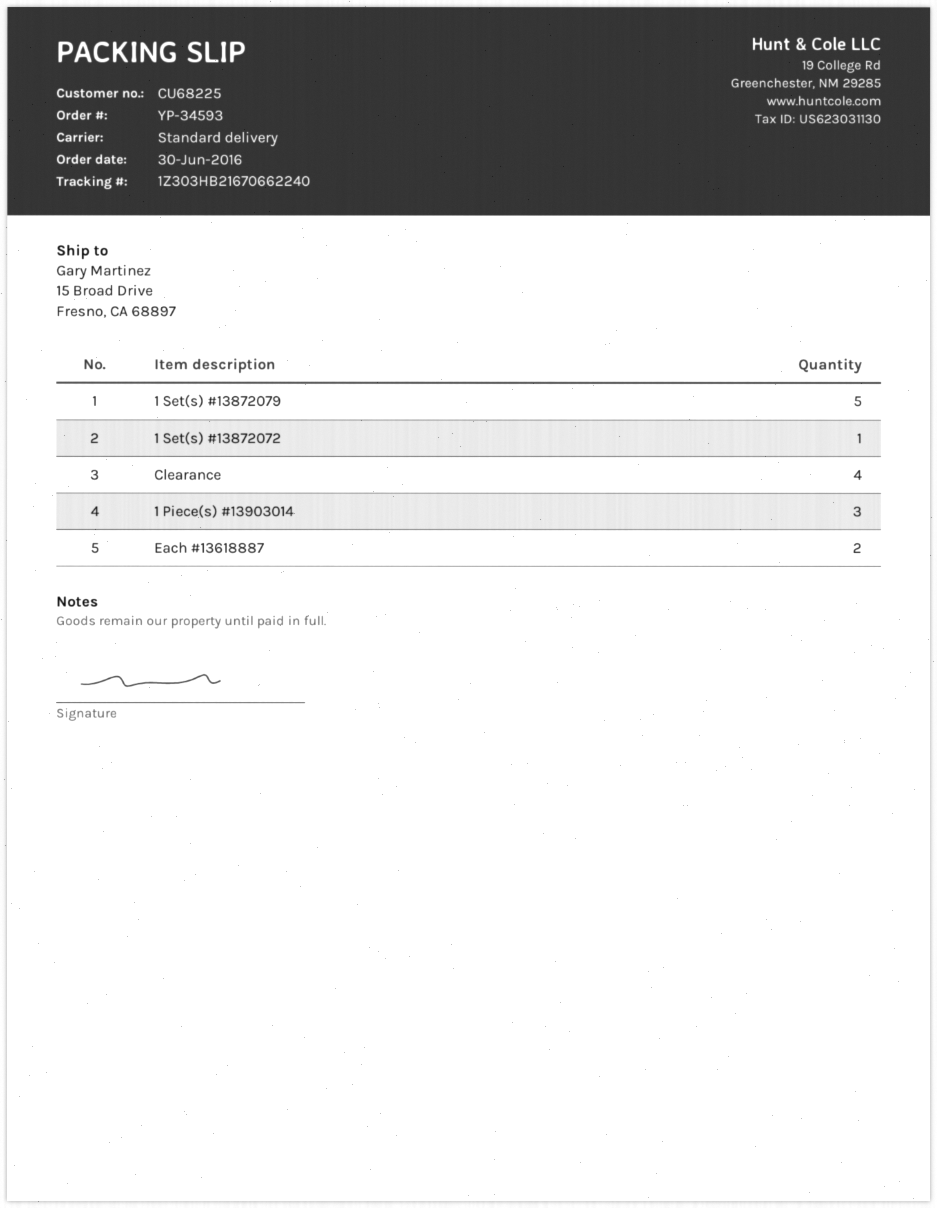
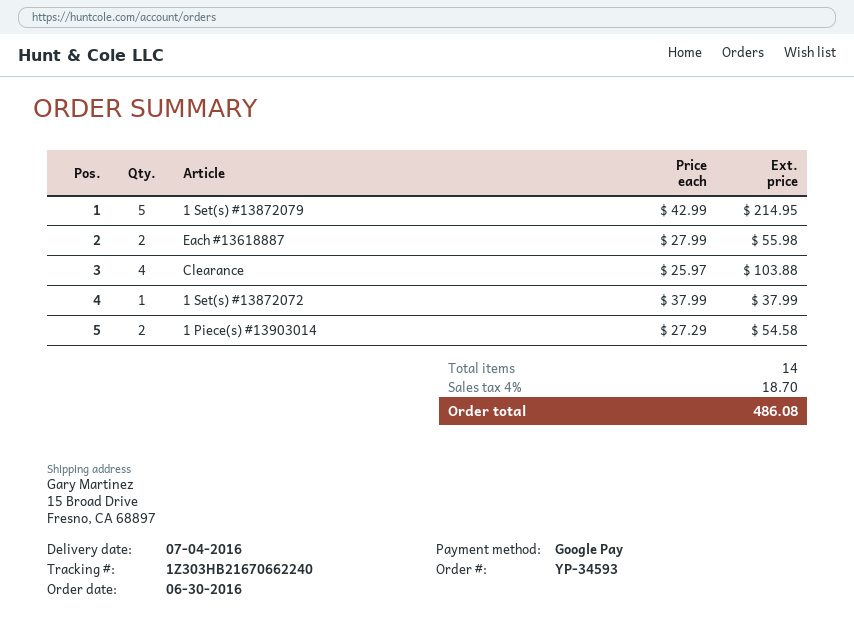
1 Piece(s) #13903014: 3 -> 2

